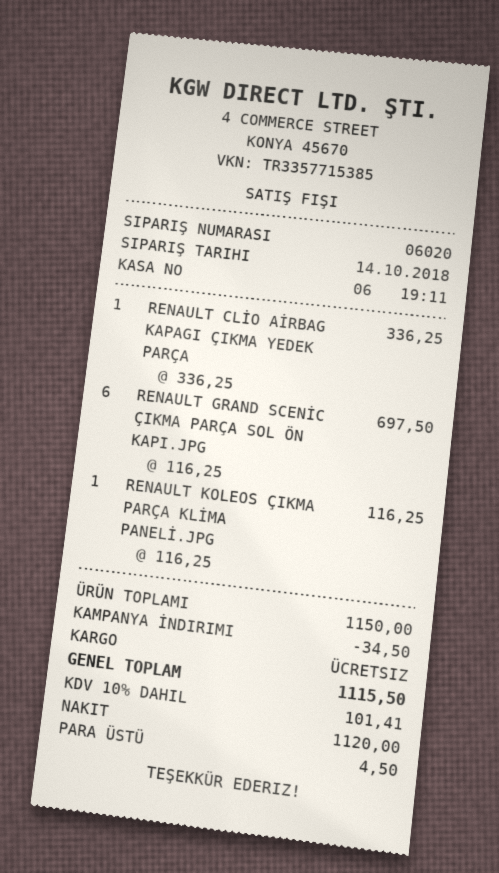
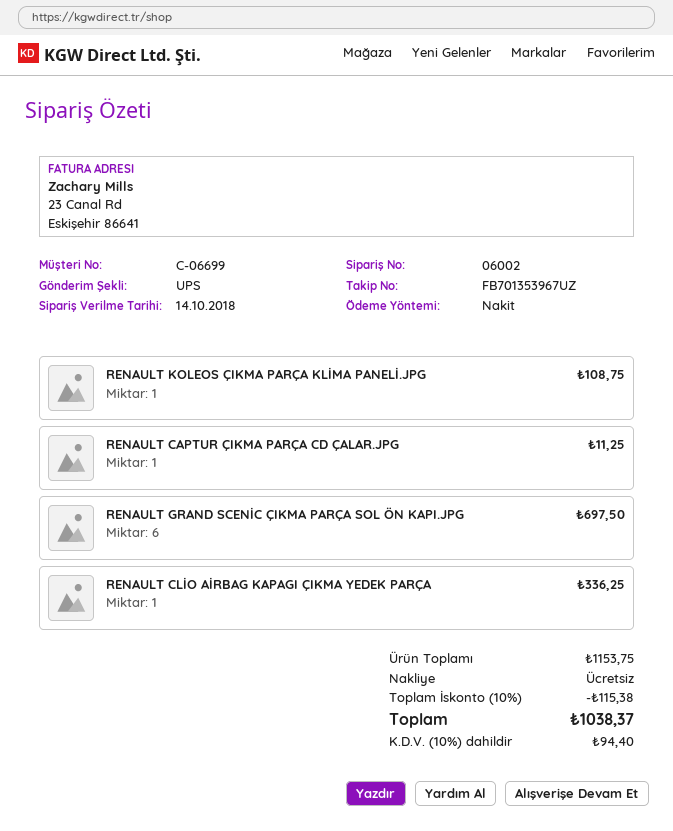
order number: 06020 -> 06002
RENAULT KOLEOS ÇIKMA PARÇA KLİMA PANELİ.JPG: 1 for 116.25 -> 1 for 108.75
RENAULT CAPTUR ÇIKMA PARÇA CD ÇALAR.JPG: none -> 1 for 11.25
subtotal: 1150.00 -> 1153.75
discount: 34.50 -> 115.38
tax: 10% = 101.41 -> 10% = 94.40
total: 1115.50 -> 1038.37

